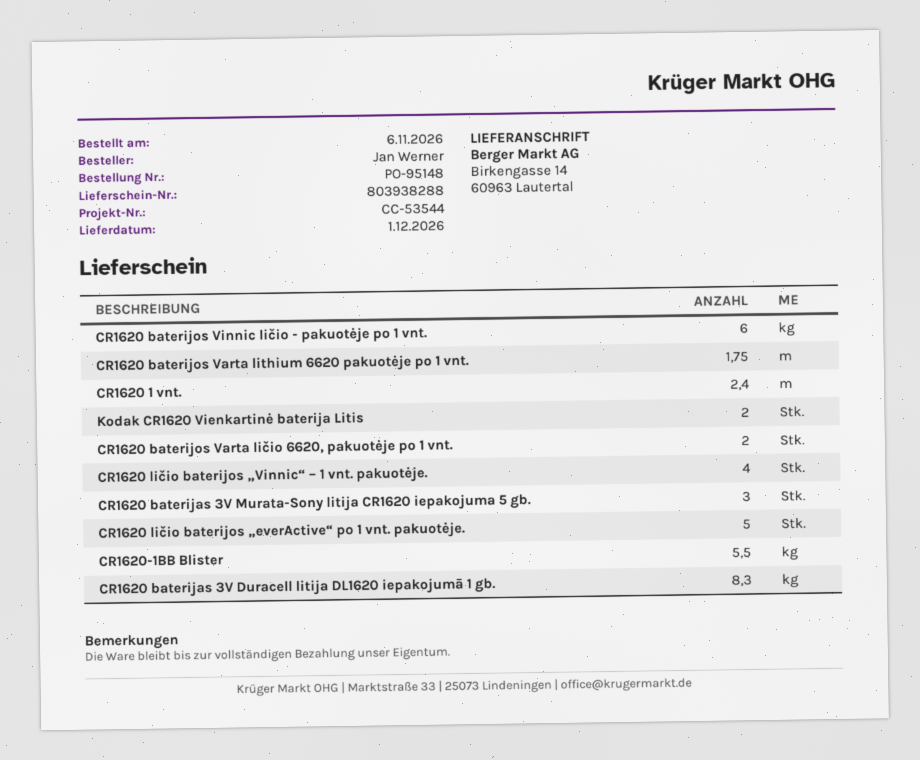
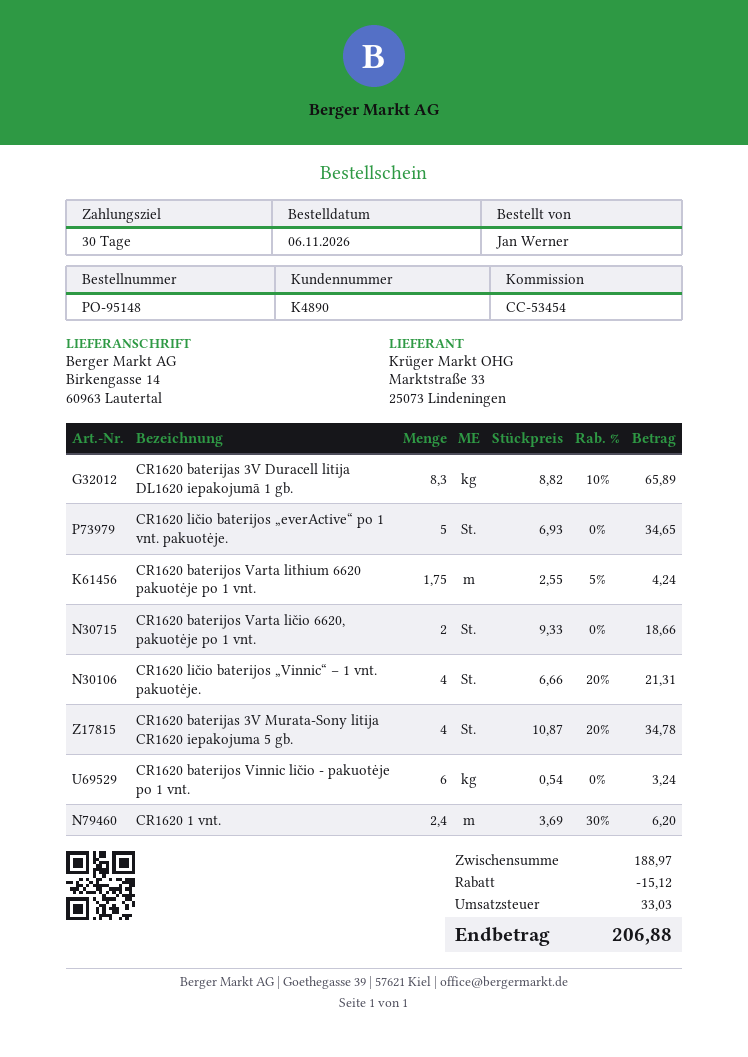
reference: CC-53544 -> CC-53454
Kodak CR1620 Vienkartinė baterija Litis: 2 -> none
CR1620 baterijas 3V Murata-Sony litija CR1620 iepakojuma 5 gb.: 3 -> 4
CR1620-1BB Blister: 5.5 -> none

